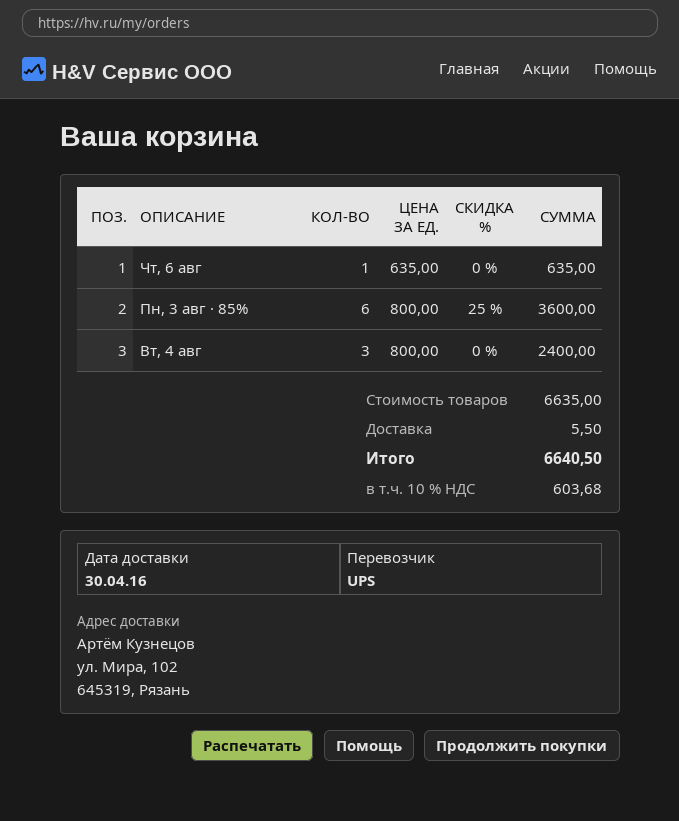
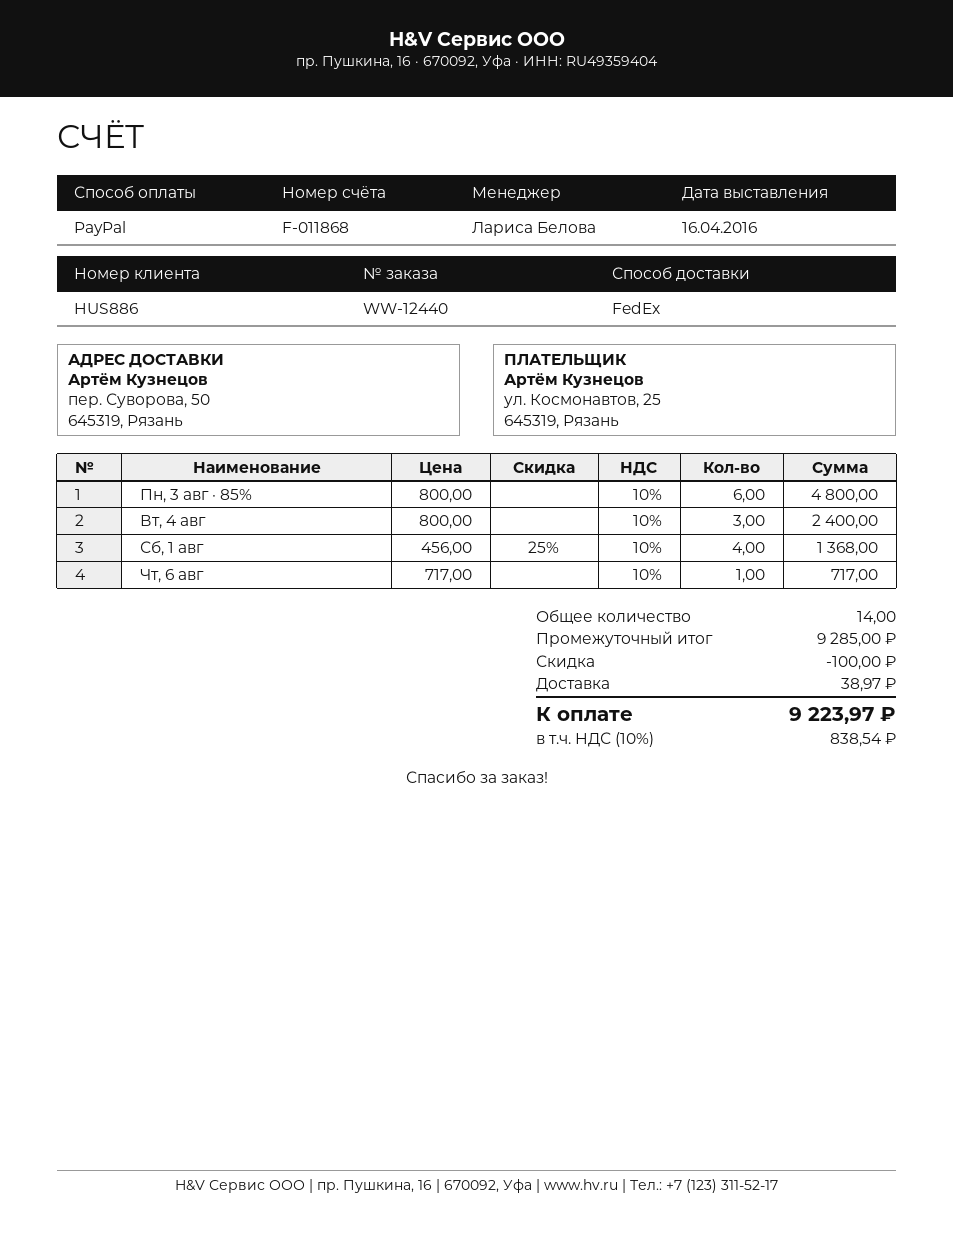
shipping method: UPS -> FedEx
ship to: ул. Мира, 102, 645319, Рязань -> пер. Суворова, 50, 645319, Рязань
Чт, 6 авг: 1 x 635.00 = 635.00 -> 1 x 717.00 = 717.00
Пн, 3 авг · 85%: 6 x 800.00 - 25% = 3600.00 -> 6 x 800.00 = 4800.00
Сб, 1 авг: none -> 4 x 456.00 - 25% = 1368.00
subtotal: 6635.00 -> 9285.00
discount: none -> 100.00
shipping: 5.50 -> 38.97
tax: 10% = 603.68 -> 10% = 838.54
total: 6640.50 -> 9223.97

